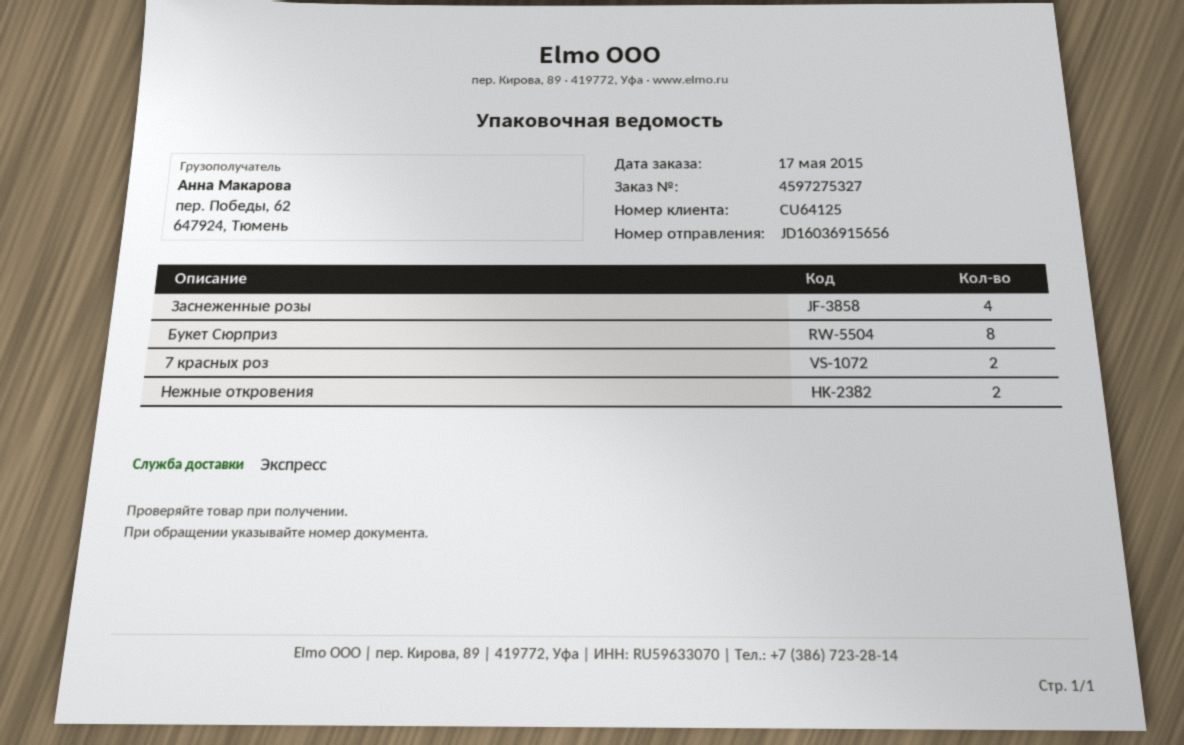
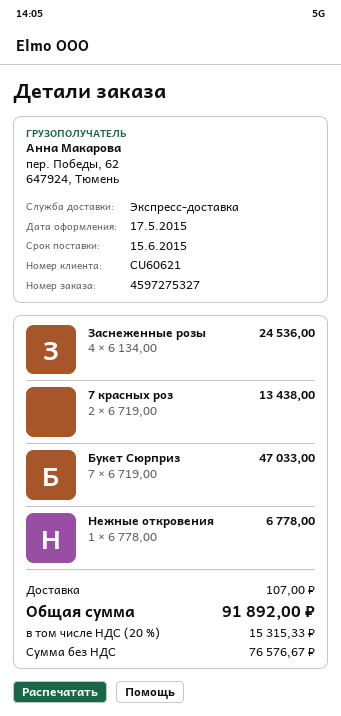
customer number: CU64125 -> CU60621
Букет Сюрприз: 8 -> 7
Нежные откровения: 2 -> 1

